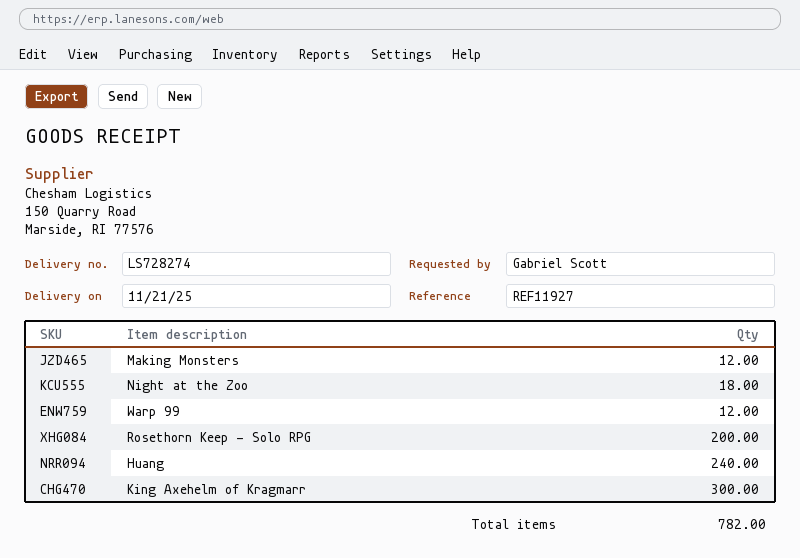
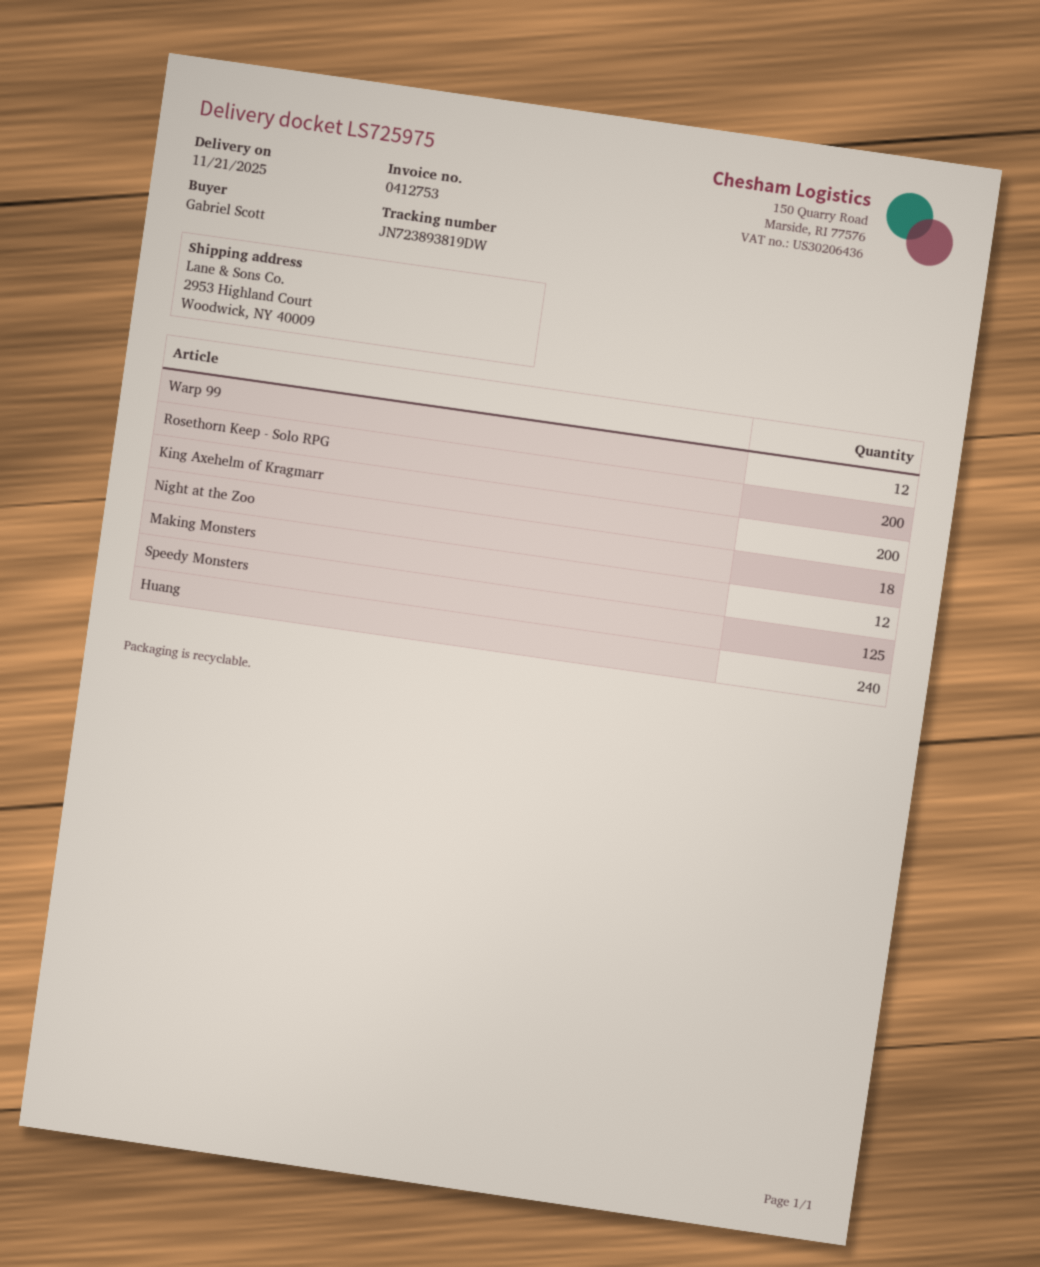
delivery note number: LS728274 -> LS725975
King Axehelm of Kragmarr: 300 -> 200
Speedy Monsters: none -> 125

